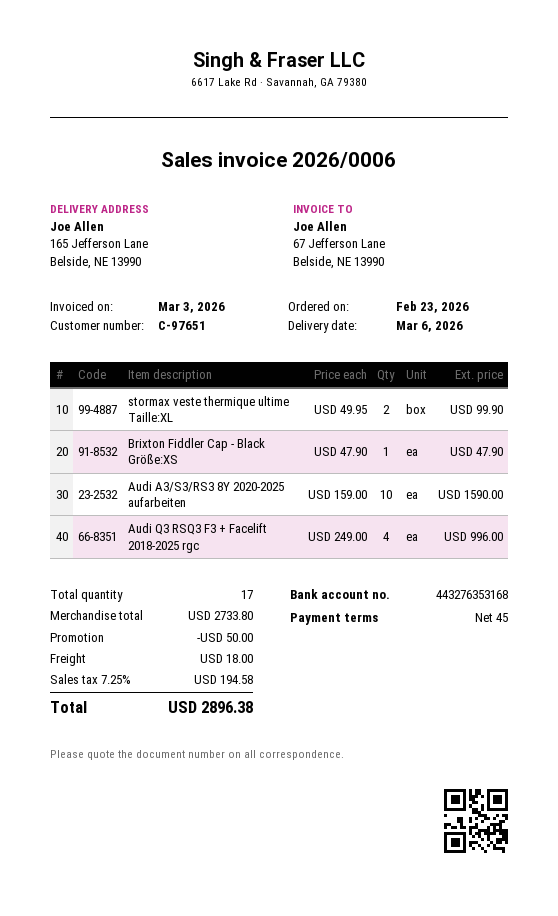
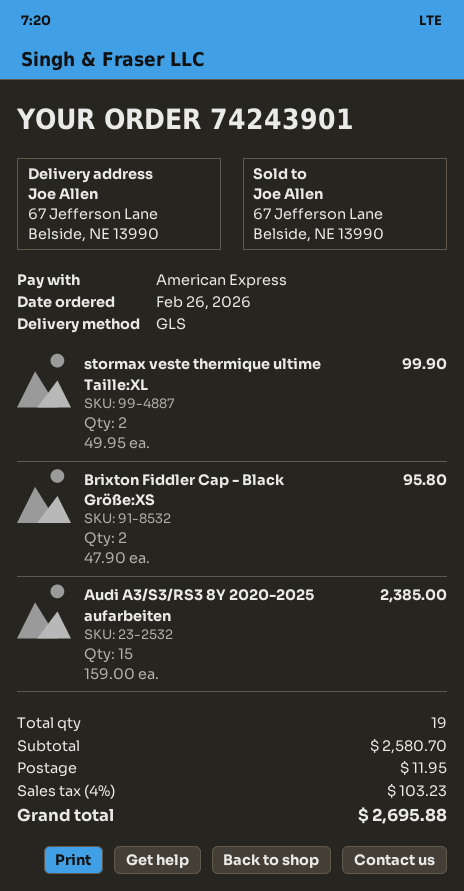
order date: 2026-02-23 -> 2026-02-26
ship to: 165 Jefferson Lane, Belside, NE 13990 -> 67 Jefferson Lane, Belside, NE 13990
Brixton Fiddler Cap - Black Größe:XS: 1 x 47.90 = 47.90 -> 2 x 47.90 = 95.80
Audi A3/S3/RS3 8Y 2020-2025 aufarbeiten: 10 x 159.00 = 1590.00 -> 15 x 159.00 = 2385.00
Audi Q3 RSQ3 F3 + Facelift 2018-2025 rgc: 4 x 249.00 = 996.00 -> none
total quantity: 17 -> 19
subtotal: 2733.80 -> 2580.70
discount: 50.00 -> none
shipping: 18.00 -> 11.95
tax: 7.25% = 194.58 -> 4% = 103.23
total: 2896.38 -> 2695.88

